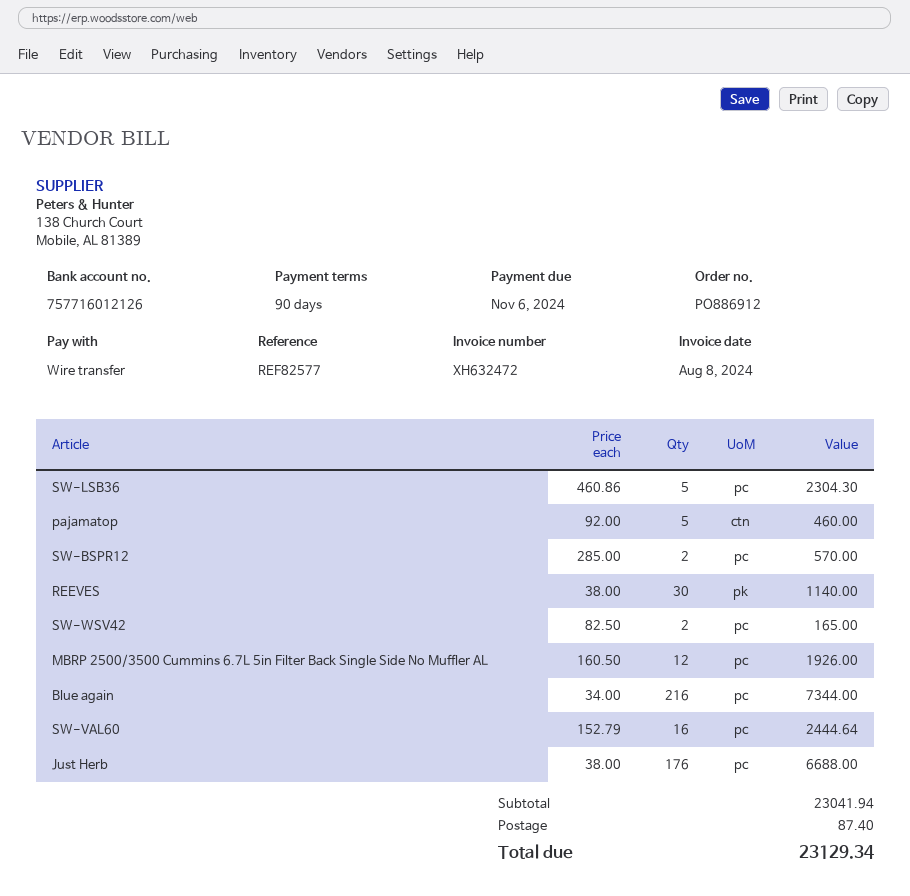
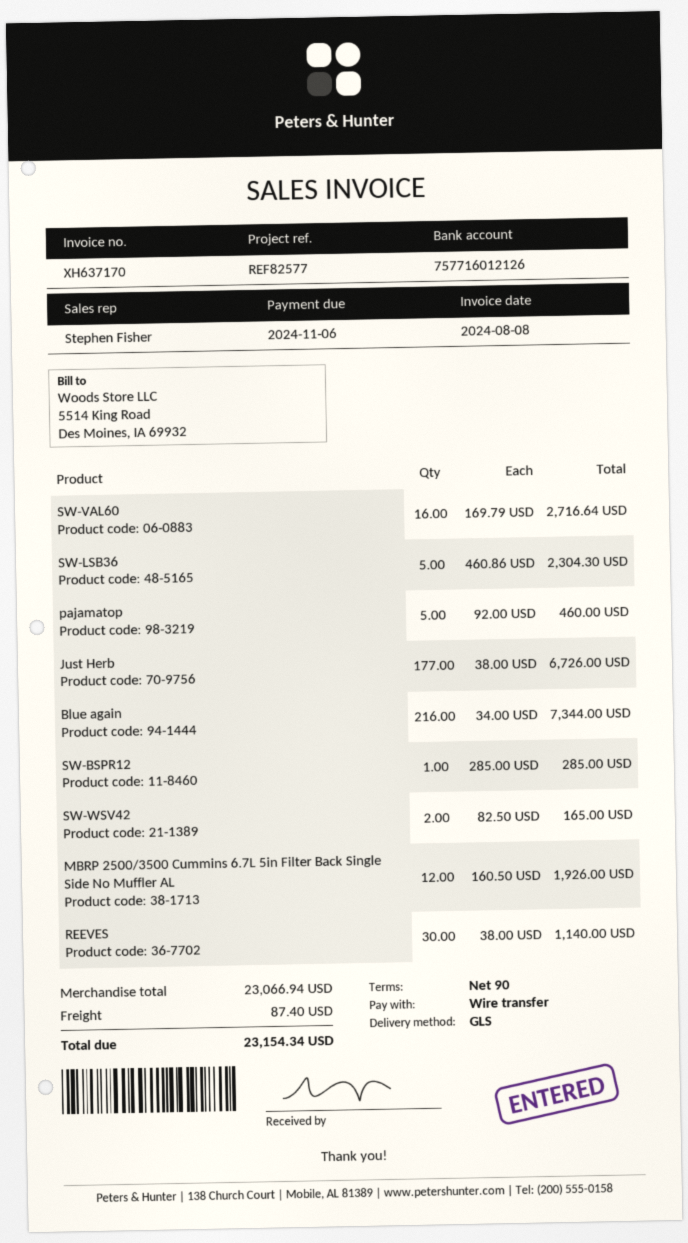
invoice number: XH632472 -> XH637170
SW-BSPR12: 2 x 285.00 = 570.00 -> 1 x 285.00 = 285.00
SW-VAL60: 16 x 152.79 = 2444.64 -> 16 x 169.79 = 2716.64
Just Herb: 176 x 38.00 = 6688.00 -> 177 x 38.00 = 6726.00
subtotal: 23041.94 -> 23066.94
total: 23129.34 -> 23154.34

